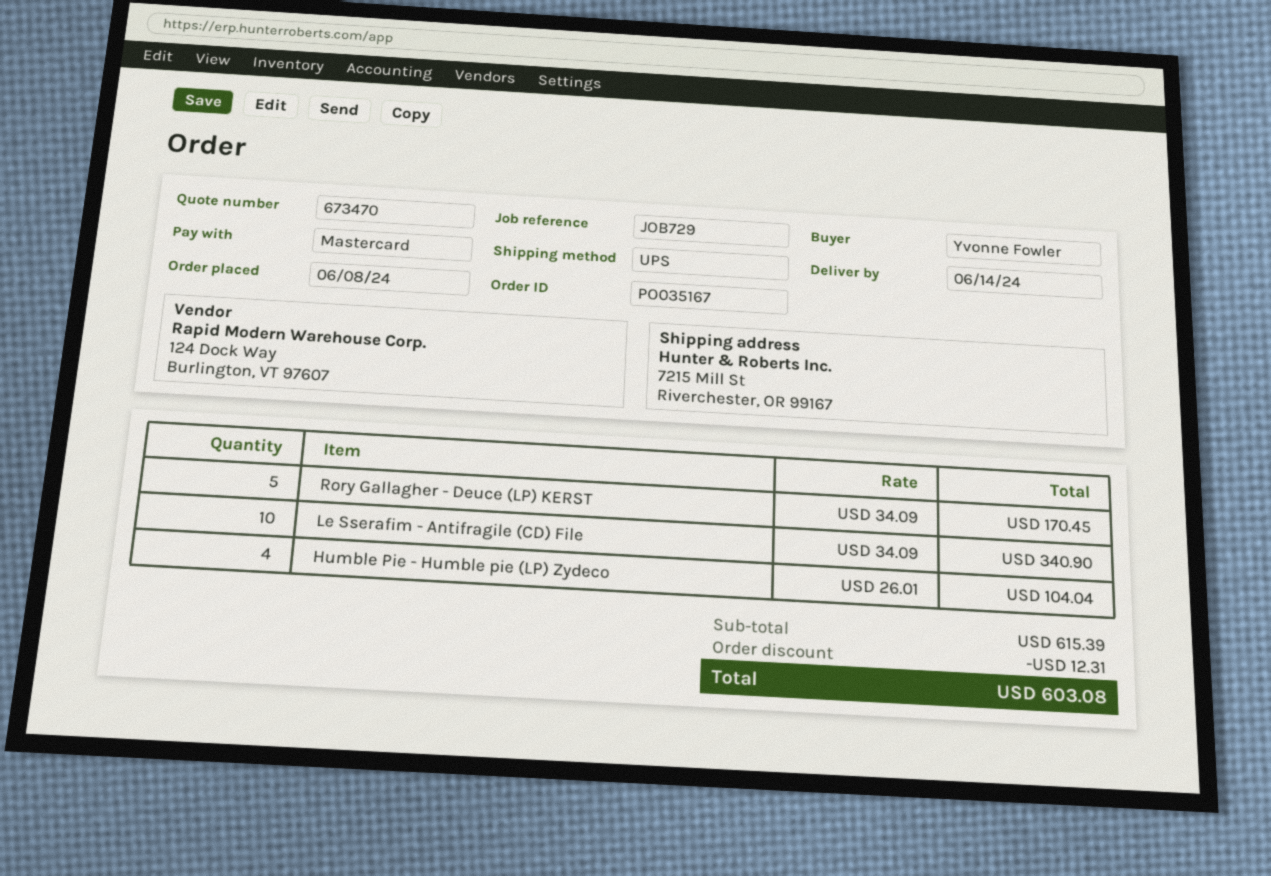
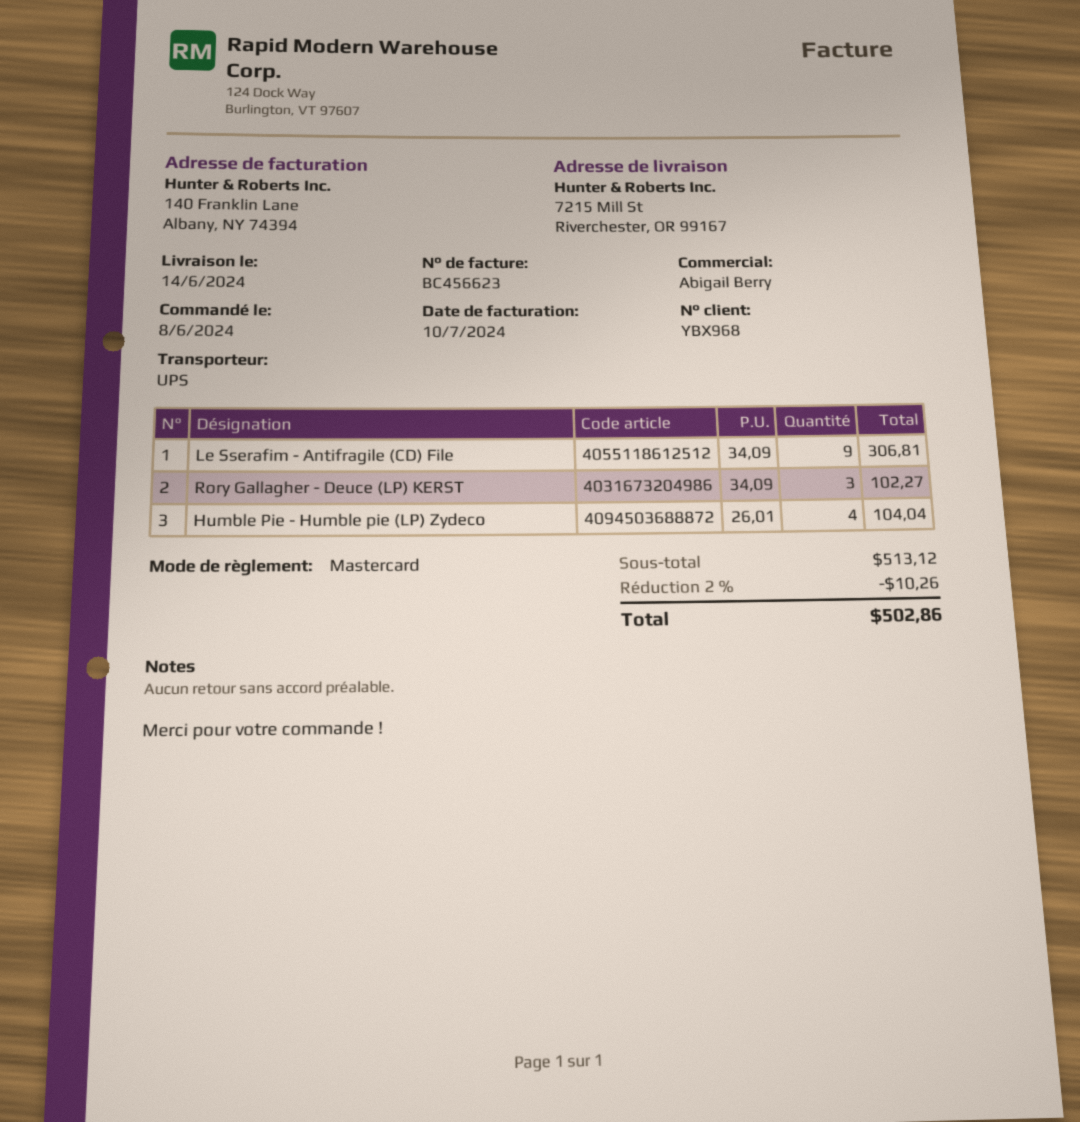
Rory Gallagher - Deuce (LP) KERST: 5 x 34.09 = 170.45 -> 3 x 34.09 = 102.27
Le Sserafim - Antifragile (CD) File: 10 x 34.09 = 340.90 -> 9 x 34.09 = 306.81
subtotal: 615.39 -> 513.12
discount: 12.31 -> 10.26
total: 603.08 -> 502.86

